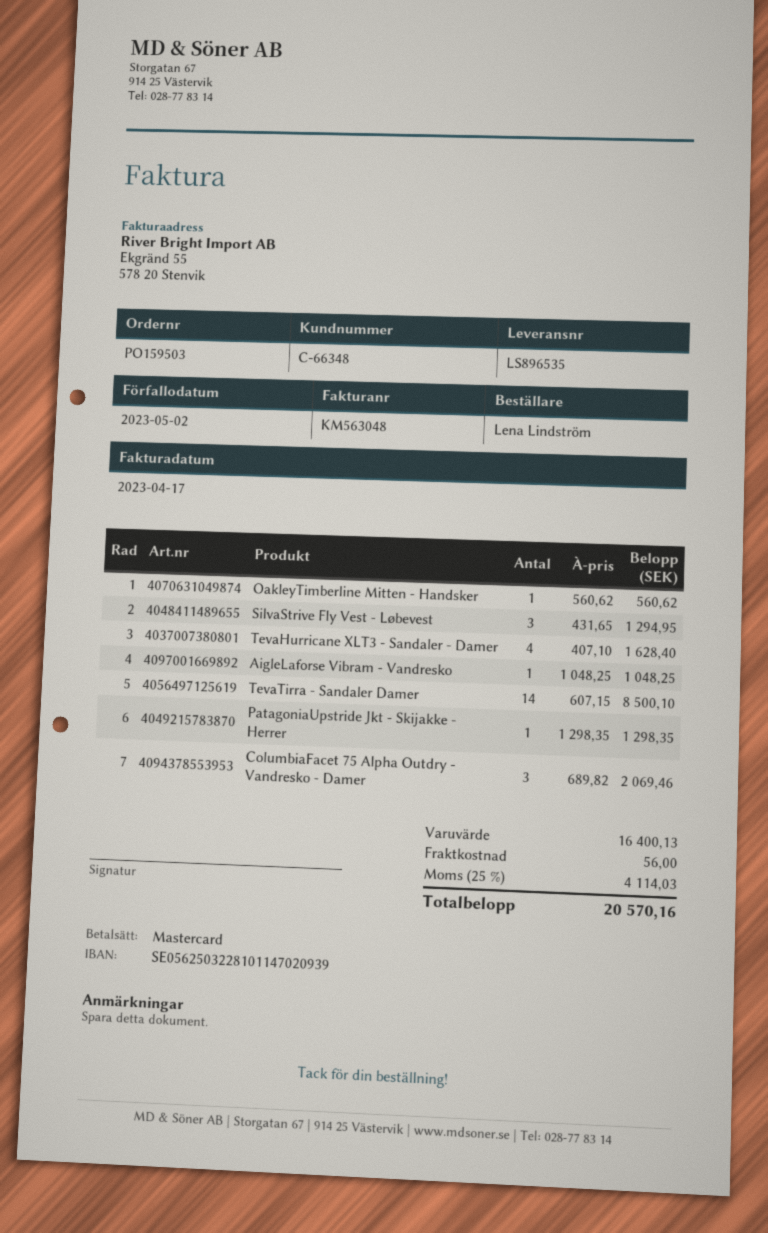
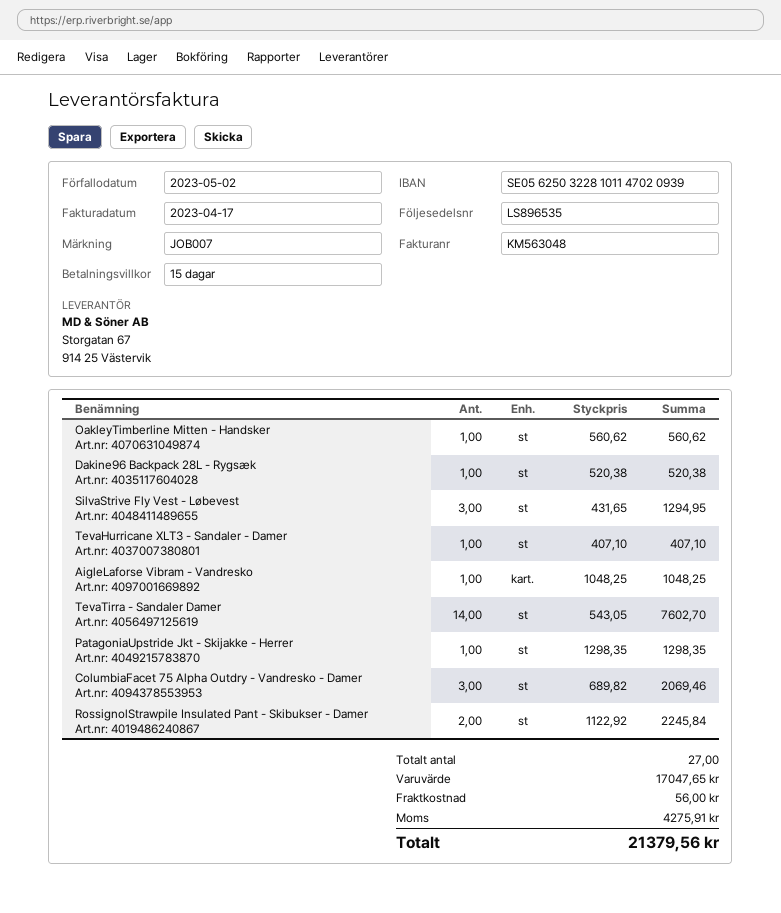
TevaHurricane XLT3 - Sandaler - Damer: 4 x 407.10 = 1628.40 -> 1 x 407.10 = 407.10
TevaTirra - Sandaler Damer: 14 x 607.15 = 8500.10 -> 14 x 543.05 = 7602.70
Dakine96 Backpack 28L - Rygsæk: none -> 1 x 520.38 = 520.38
RossignolStrawpile Insulated Pant - Skibukser - Damer: none -> 2 x 1122.92 = 2245.84
subtotal: 16400.13 -> 17047.65
tax: 4114.03 -> 4275.91
total: 20570.16 -> 21379.56

